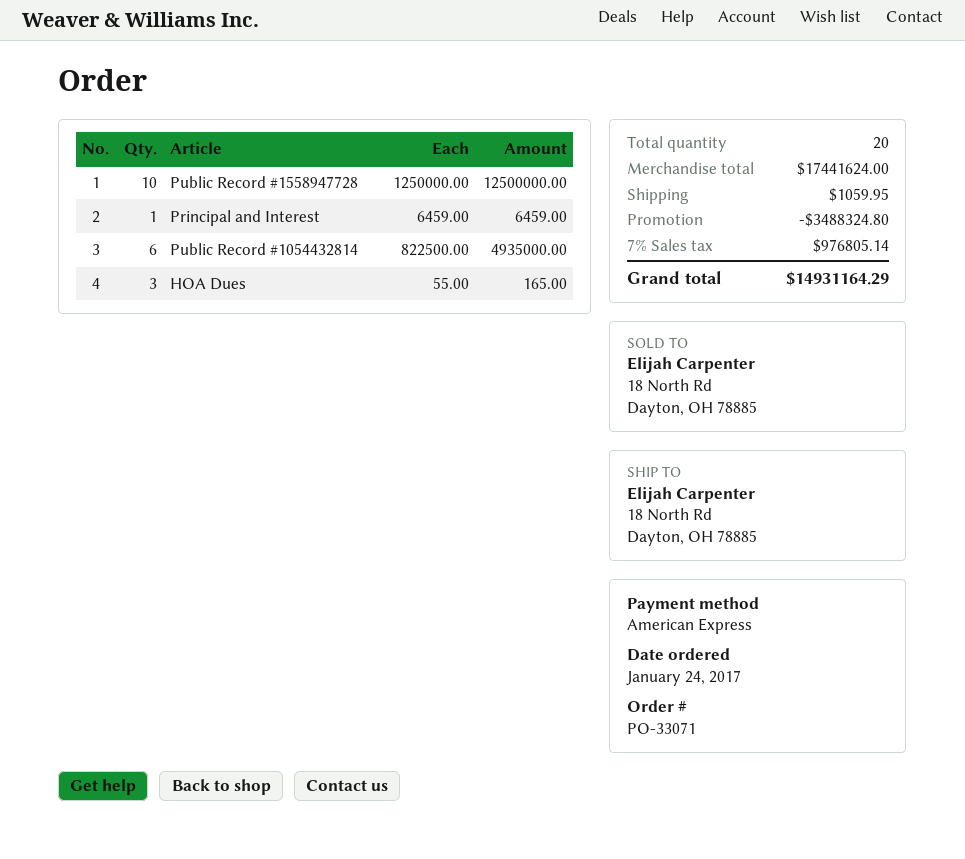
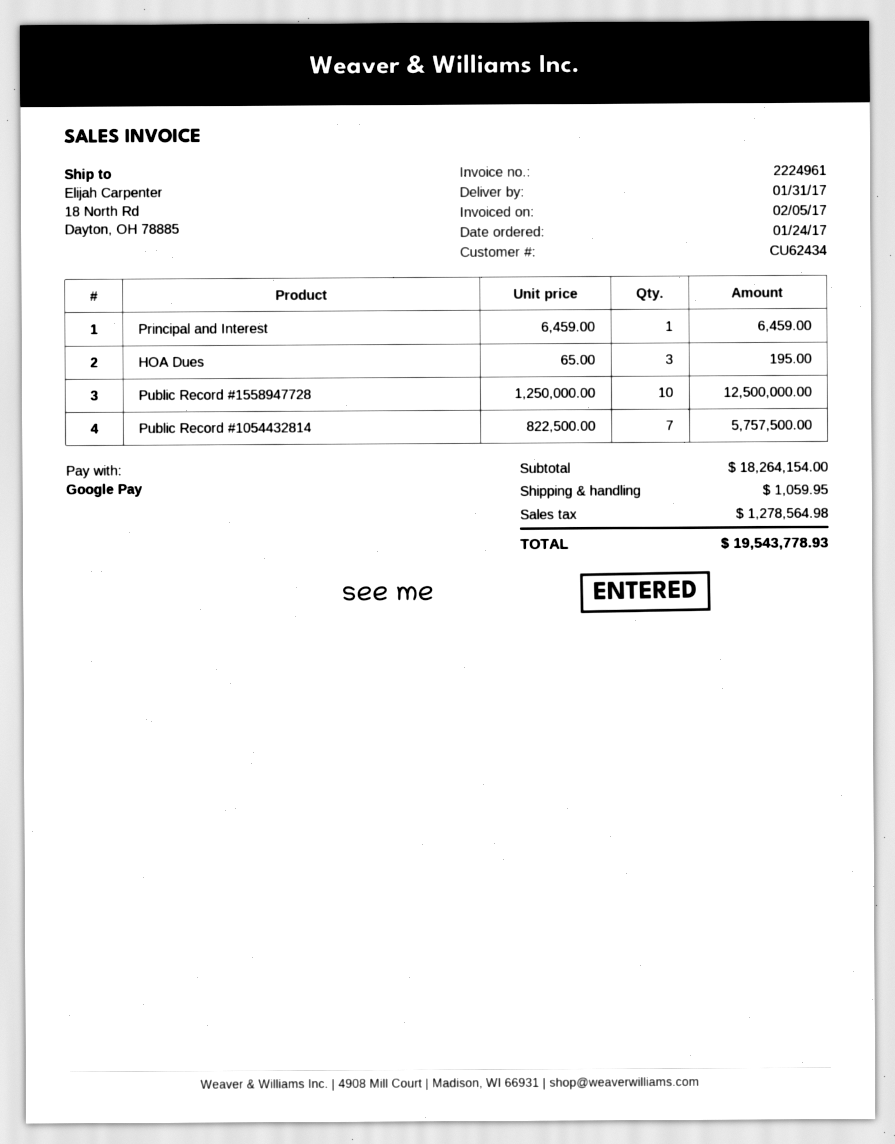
payment method: American Express -> Google Pay
Public Record #1054432814: 6 x 822500.00 = 4935000.00 -> 7 x 822500.00 = 5757500.00
HOA Dues: 3 x 55.00 = 165.00 -> 3 x 65.00 = 195.00
subtotal: 17441624.00 -> 18264154.00
discount: 3488324.80 -> none
tax: 976805.14 -> 1278564.98
total: 14931164.29 -> 19543778.93

